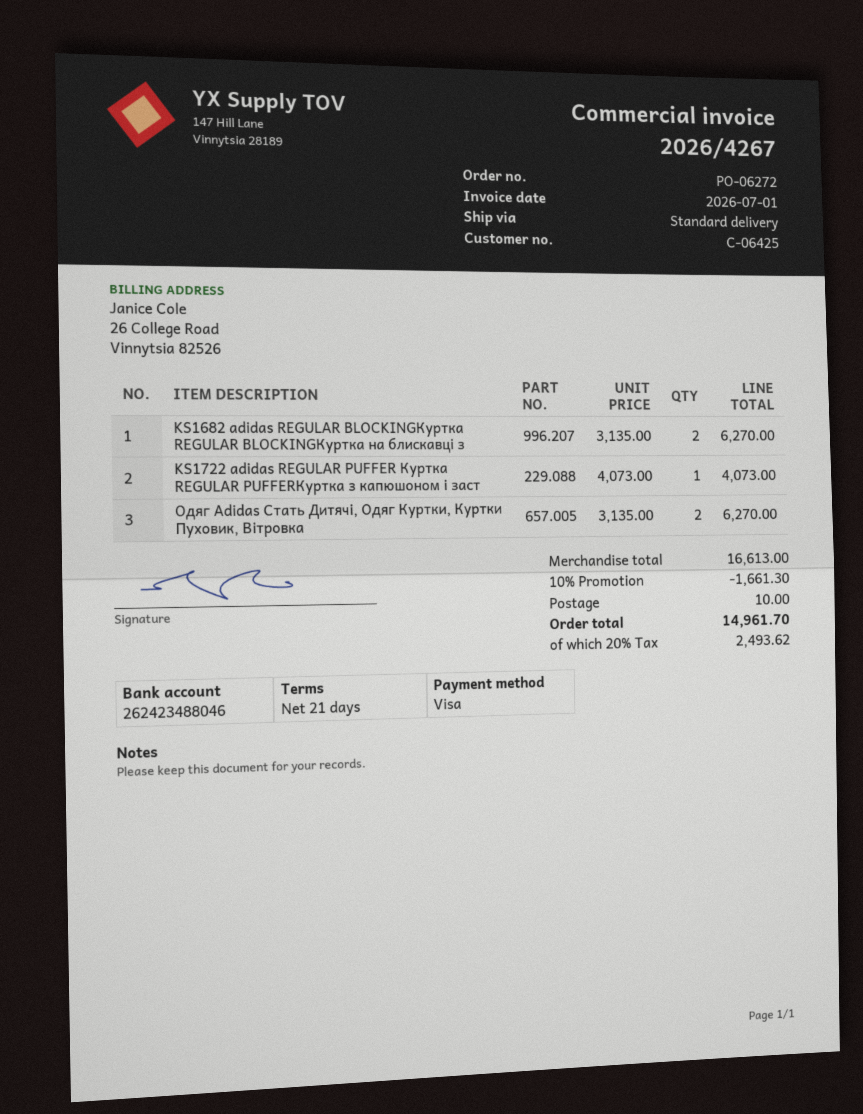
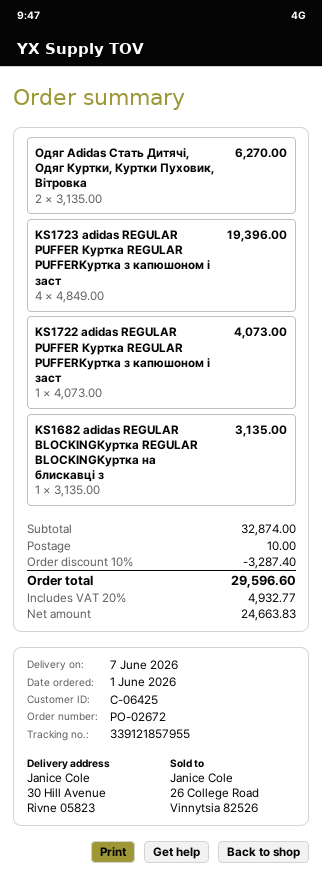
order number: PO-06272 -> PO-02672
KS1682 adidas REGULAR BLOCKINGКуртка REGULAR BLOCKINGКуртка на блискавці з: 2 x 3135.00 = 6270.00 -> 1 x 3135.00 = 3135.00
KS1723 adidas REGULAR PUFFER Куртка REGULAR PUFFERКуртка з капюшоном і заст: none -> 4 x 4849.00 = 19396.00
subtotal: 16613.00 -> 32874.00
discount: 10% = 1661.30 -> 10% = 3287.40
tax: 20% = 2493.62 -> 20% = 4932.77
total: 14961.70 -> 29596.60

